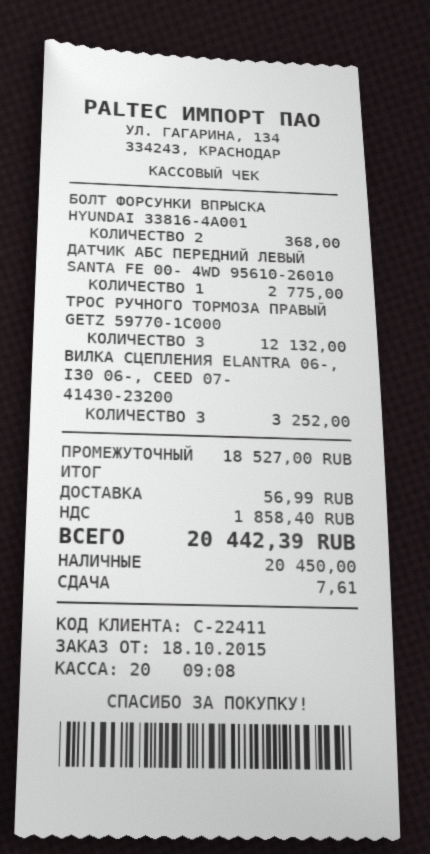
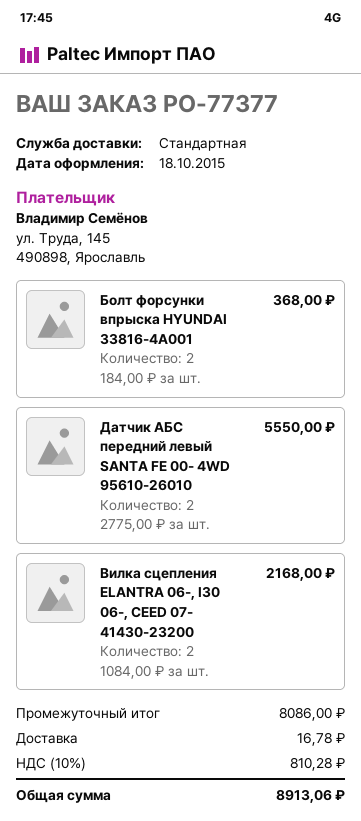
ДАТЧИК АБС ПЕРЕДНИЙ ЛЕВЫЙ SANTA FE 00- 4WD 95610-26010: 1 for 2775.00 -> 2 for 5550.00
ТРОС РУЧНОГО ТОРМОЗА ПРАВЫЙ GETZ 59770-1C000: 3 for 12132.00 -> none
ВИЛКА СЦЕПЛЕНИЯ ELANTRA 06-, I30 06-, CEED 07- 41430-23200: 3 for 3252.00 -> 2 for 2168.00
subtotal: 18527.00 -> 8086.00
shipping: 56.99 -> 16.78
tax: 1858.40 -> 810.28
total: 20442.39 -> 8913.06

